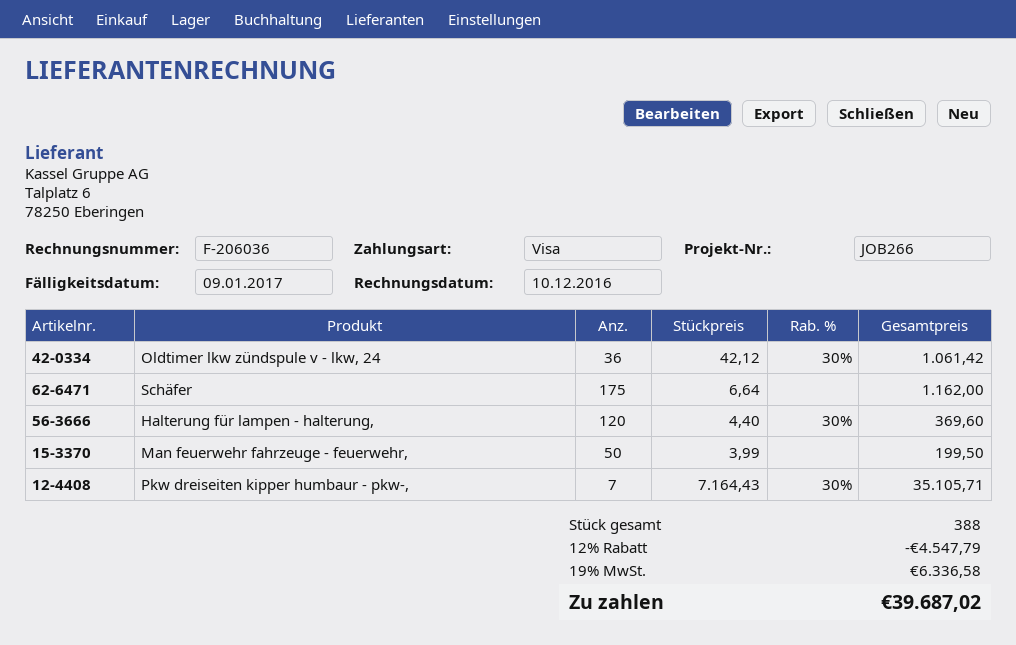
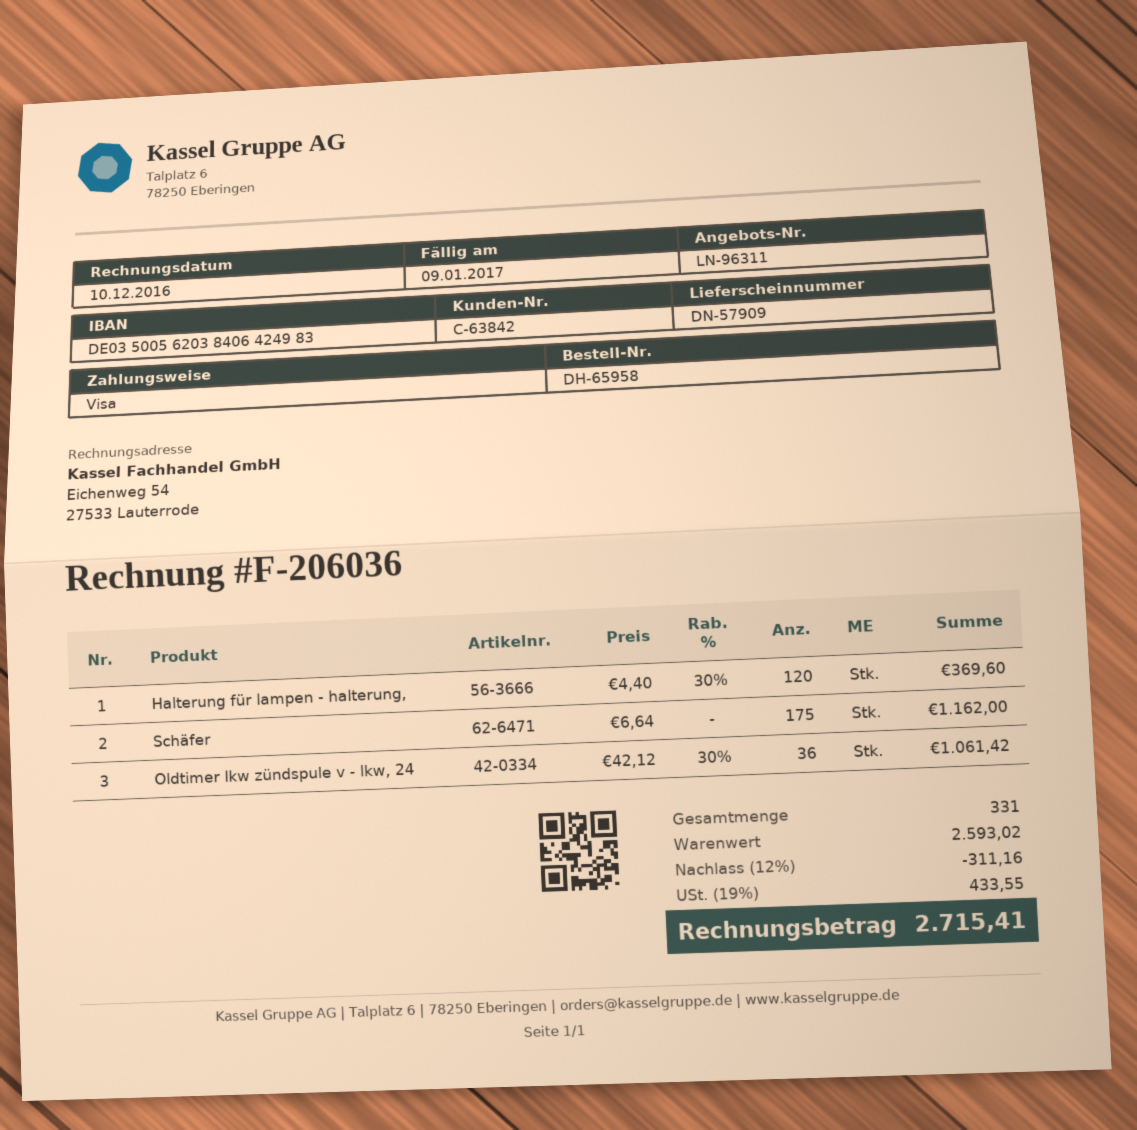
Man feuerwehr fahrzeuge - feuerwehr,: 50 x 3.99 = 199.50 -> none
Pkw dreiseiten kipper humbaur - pkw-,: 7 x 7164.43 - 30% = 35105.71 -> none
total quantity: 388 -> 331
discount: 12% = 4547.79 -> 12% = 311.16
tax: 19% = 6336.58 -> 19% = 433.55
total: 39687.02 -> 2715.41

